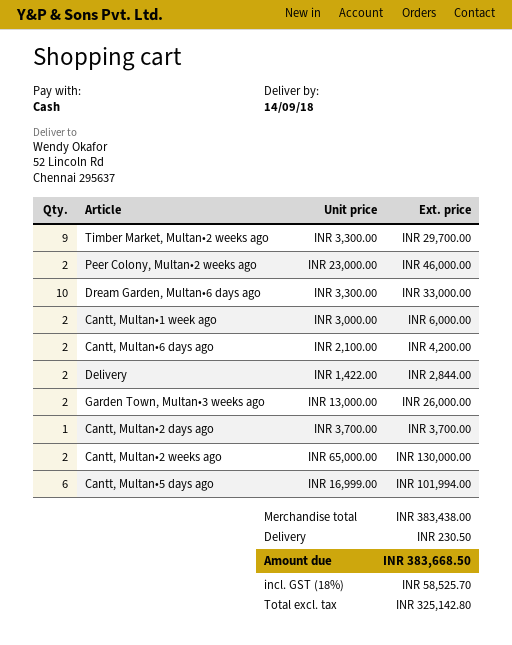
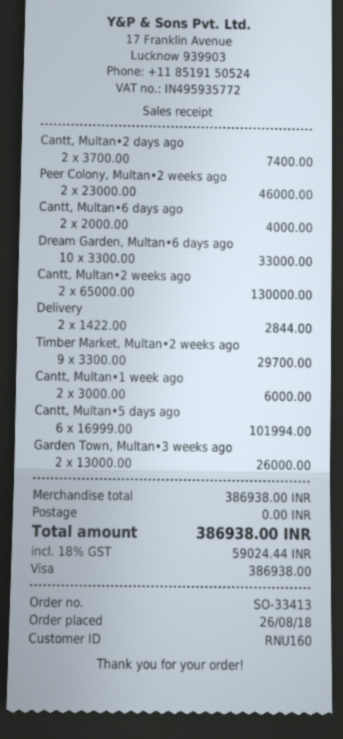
payment method: cash -> Visa
Cantt, Multan•6 days ago: 2 x 2100.00 = 4200.00 -> 2 x 2000.00 = 4000.00
Cantt, Multan•2 days ago: 1 x 3700.00 = 3700.00 -> 2 x 3700.00 = 7400.00
subtotal: 383438.00 -> 386938.00
shipping: 230.50 -> 0.00
tax: 18% = 58525.70 -> 18% = 59024.44
total: 383668.50 -> 386938.00

